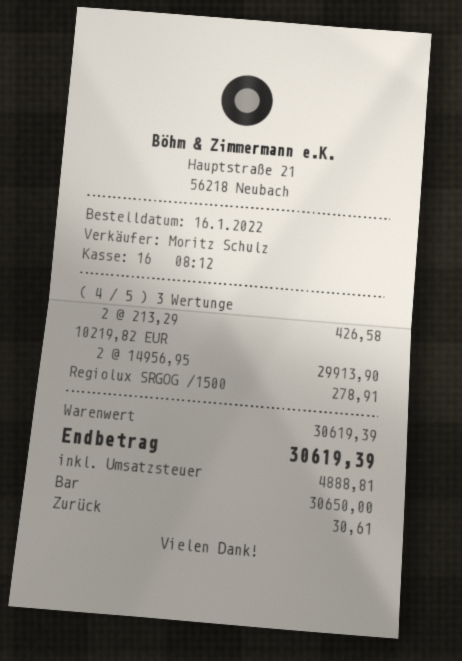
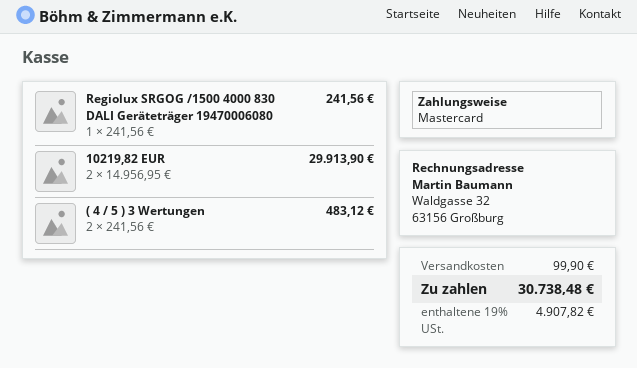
payment method: cash -> Mastercard
( 4 / 5 ) 3 Wertunge: 2 x 213.29 = 426.58 -> 2 x 241.56 = 483.12
Regiolux SRGOG /1500: 1 x 278.91 = 278.91 -> 1 x 241.56 = 241.56
shipping: none -> 99.90
tax: 4888.81 -> 4907.82
total: 30619.39 -> 30738.48

